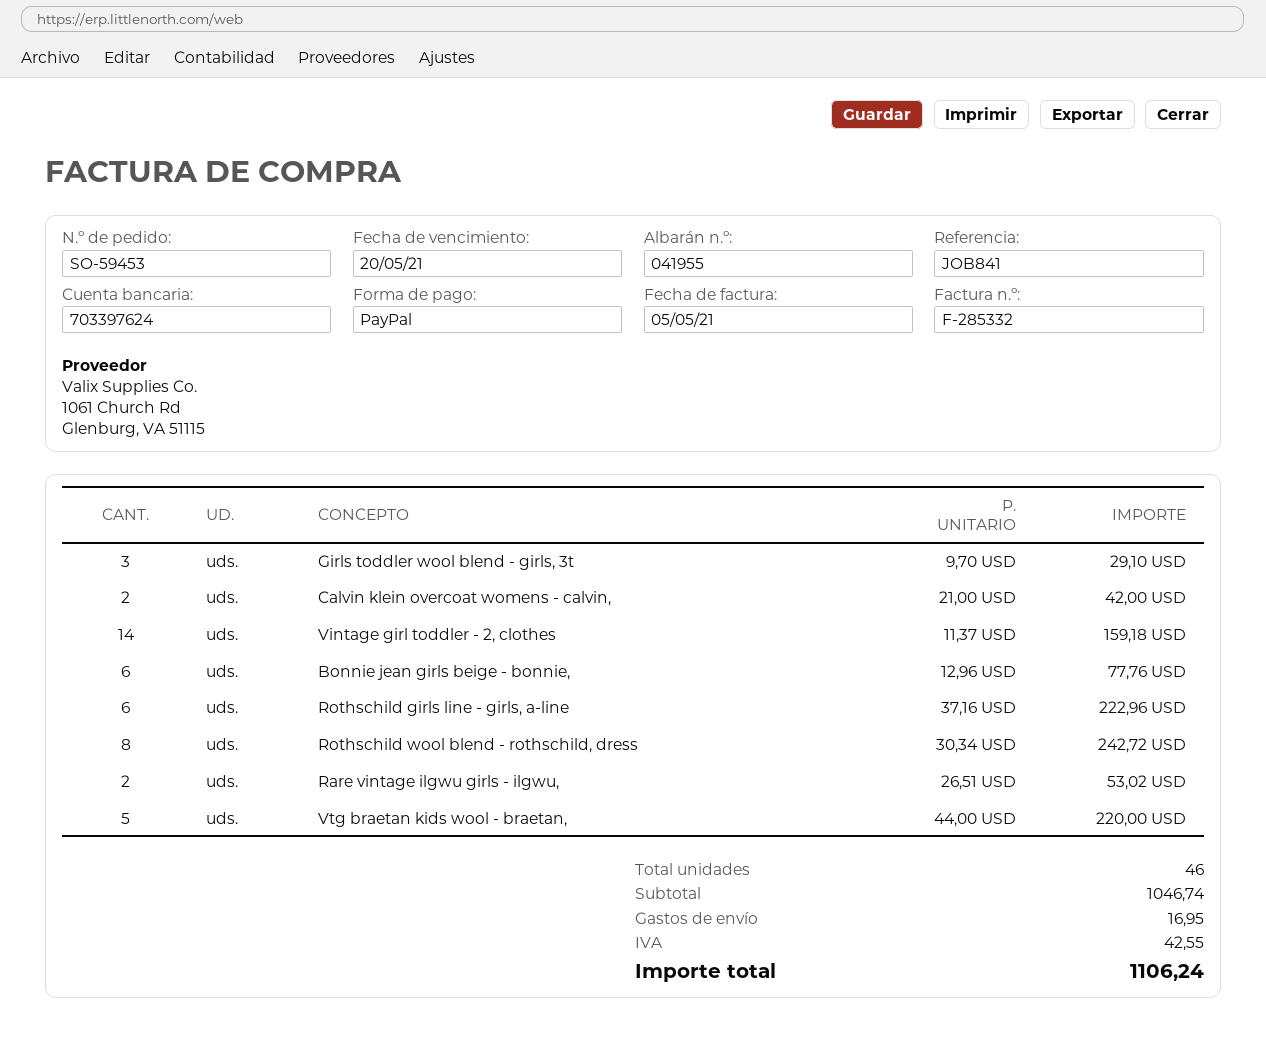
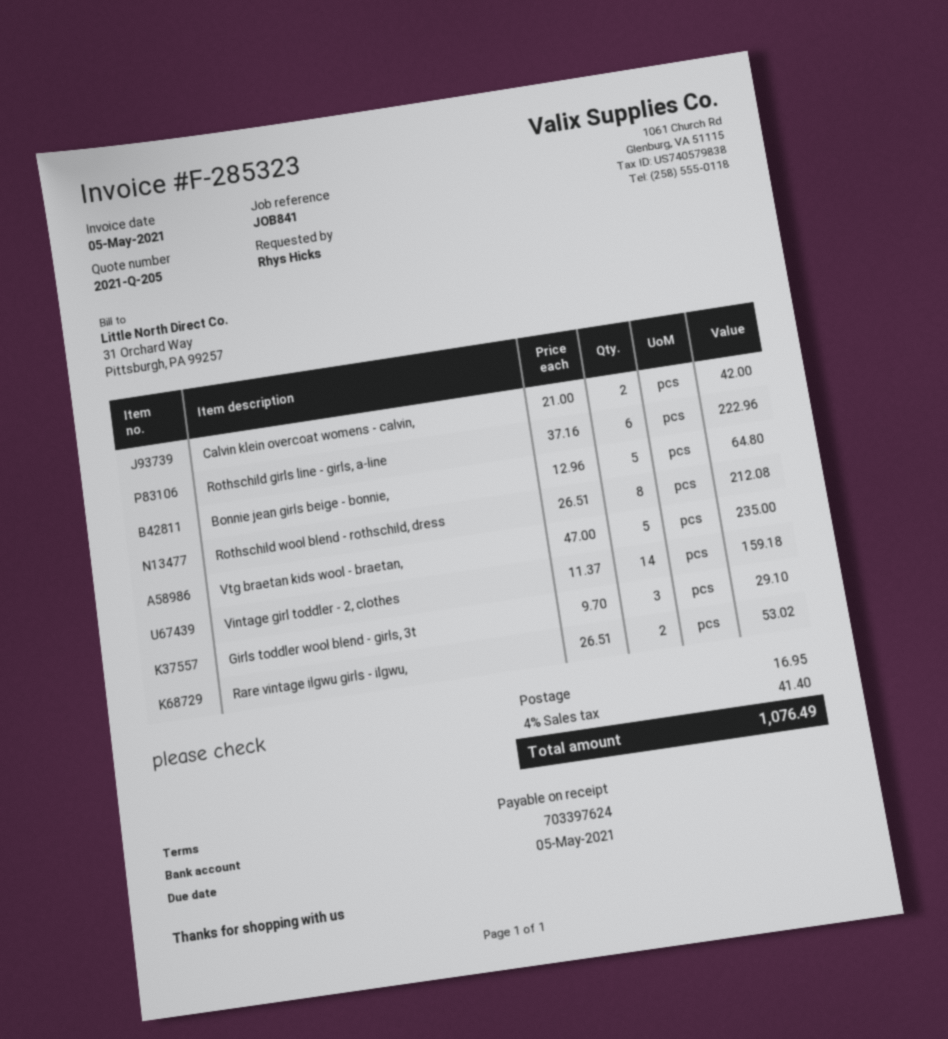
invoice number: F-285332 -> F-285323
due date: 2021-05-20 -> 2021-05-05
Bonnie jean girls beige - bonnie,: 6 x 12.96 = 77.76 -> 5 x 12.96 = 64.80
Rothschild wool blend - rothschild, dress: 8 x 30.34 = 242.72 -> 8 x 26.51 = 212.08
Vtg braetan kids wool - braetan,: 5 x 44.00 = 220.00 -> 5 x 47.00 = 235.00
tax: 42.55 -> 41.40
total: 1106.24 -> 1076.49

